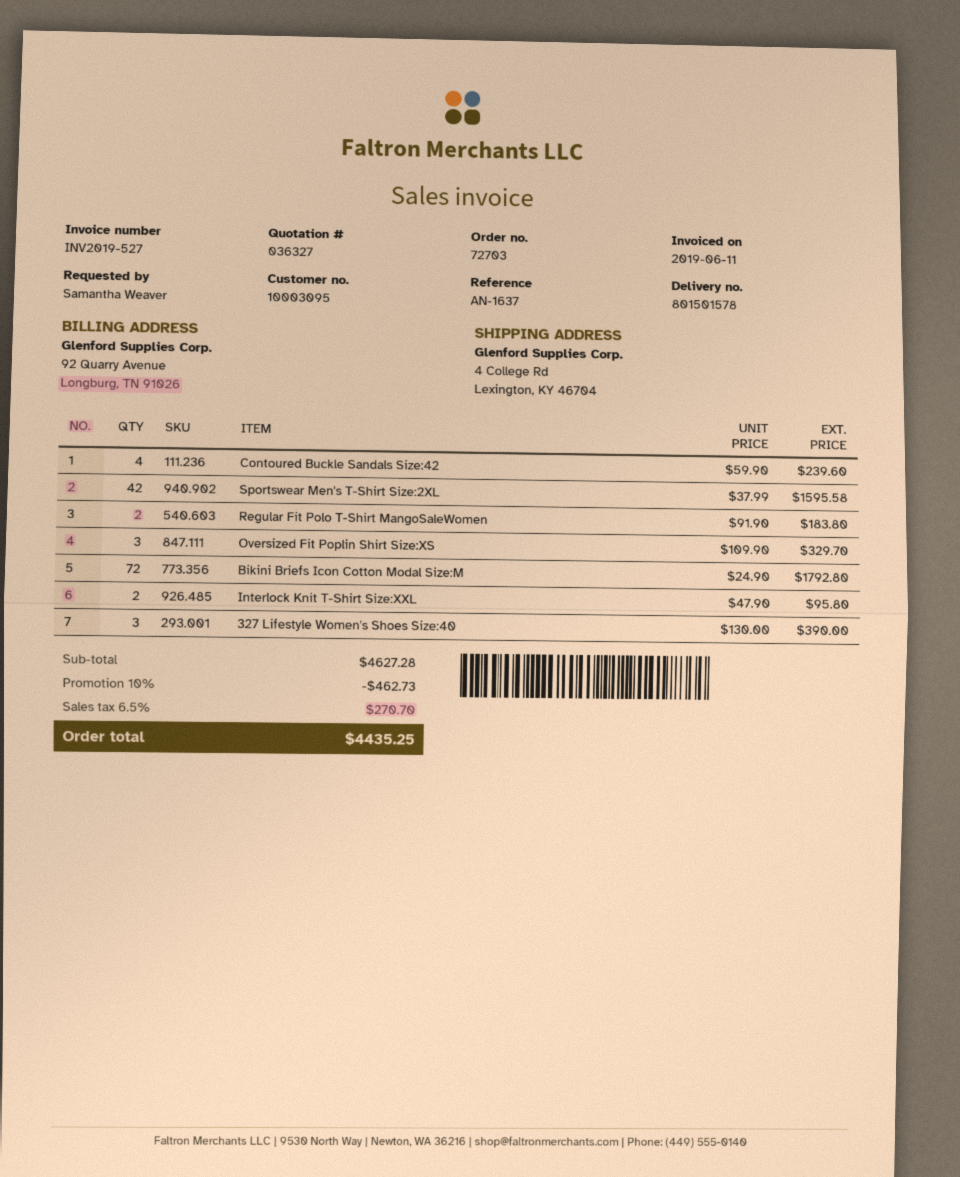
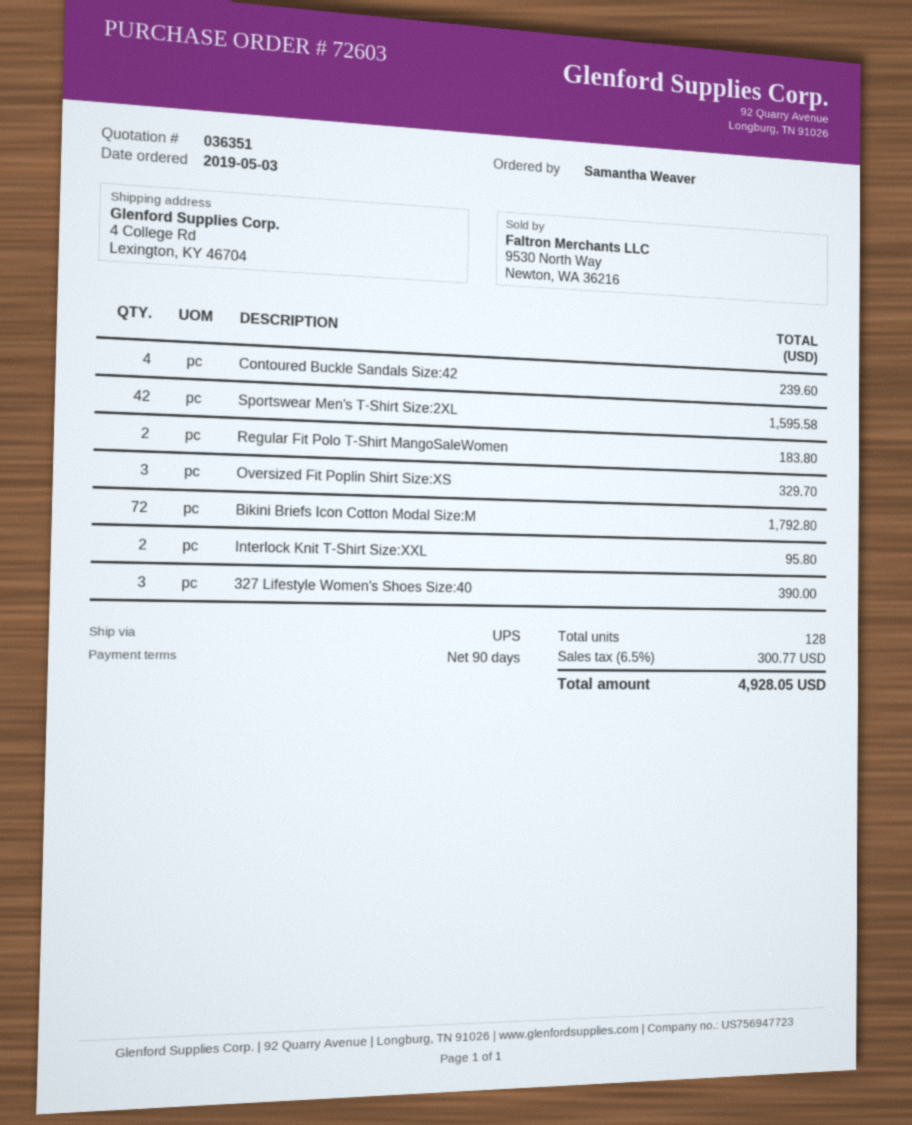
quote number: 036327 -> 036351
order number: 72703 -> 72603
discount: 10% = 462.73 -> none
tax: 6.5% = 270.70 -> 6.5% = 300.77
total: 4435.25 -> 4928.05

